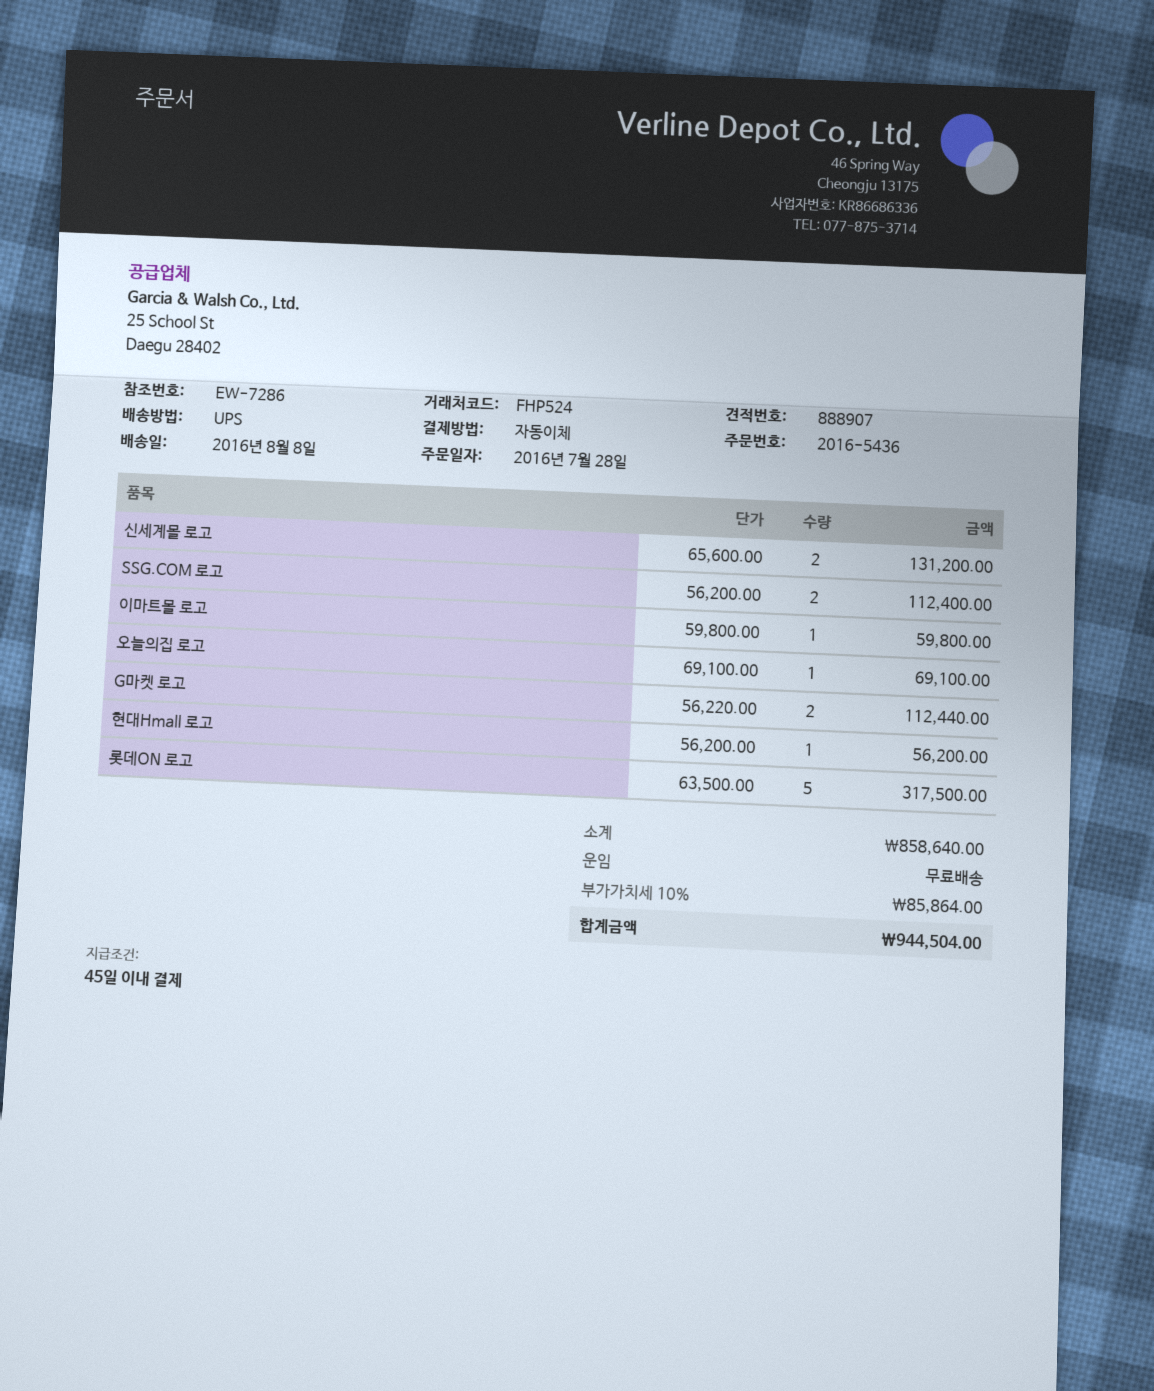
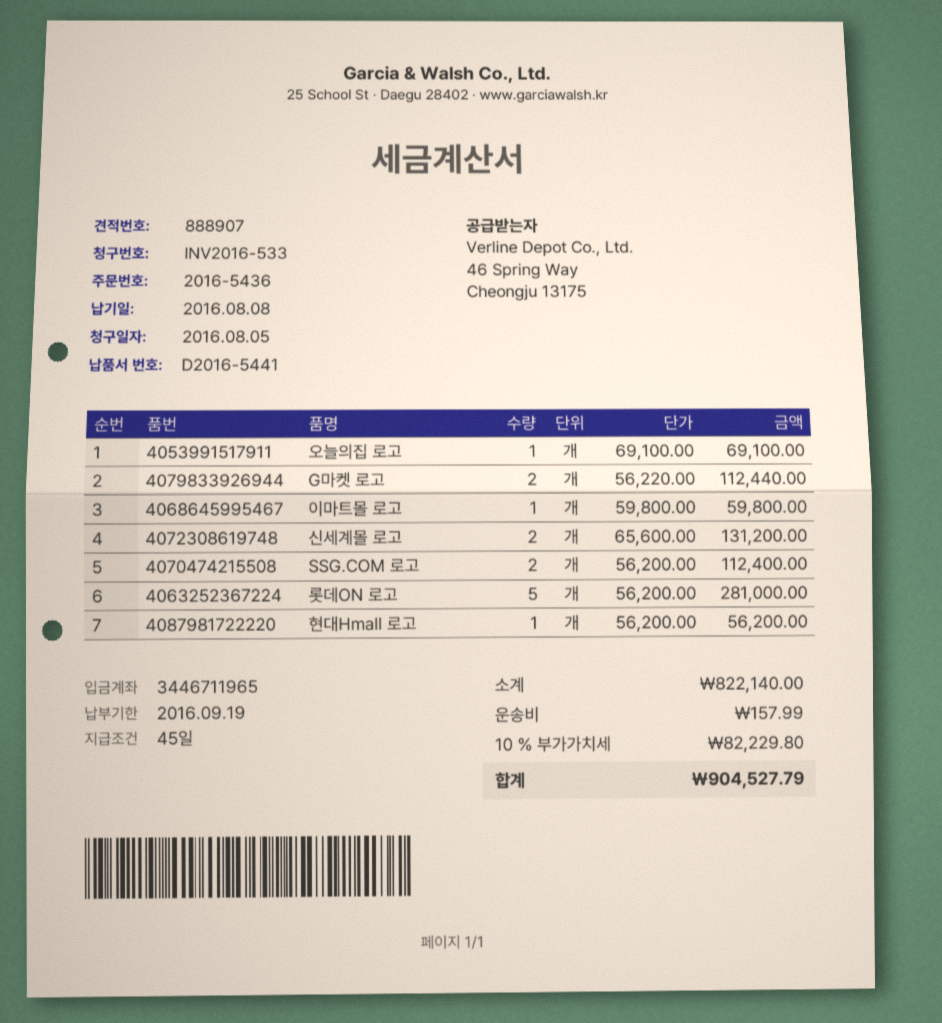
롯데ON 로고: 5 x 63500.00 = 317500.00 -> 5 x 56200.00 = 281000.00
subtotal: 858640.00 -> 822140.00
shipping: 0.00 -> 157.99
tax: 10% = 85864.00 -> 10% = 82229.80
total: 944504.00 -> 904527.79

